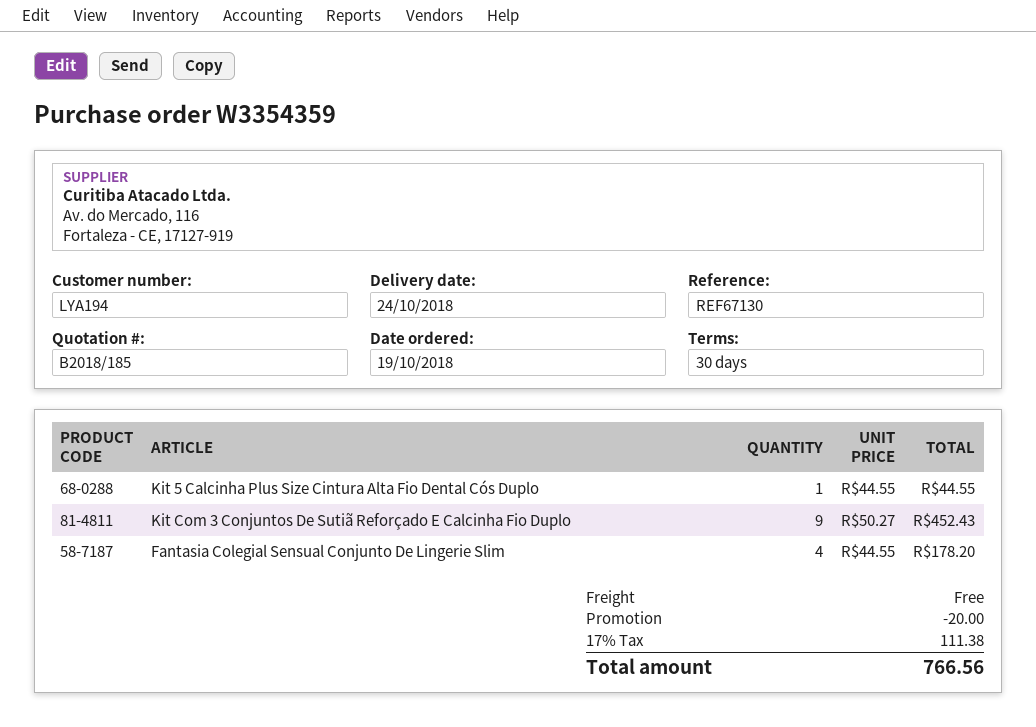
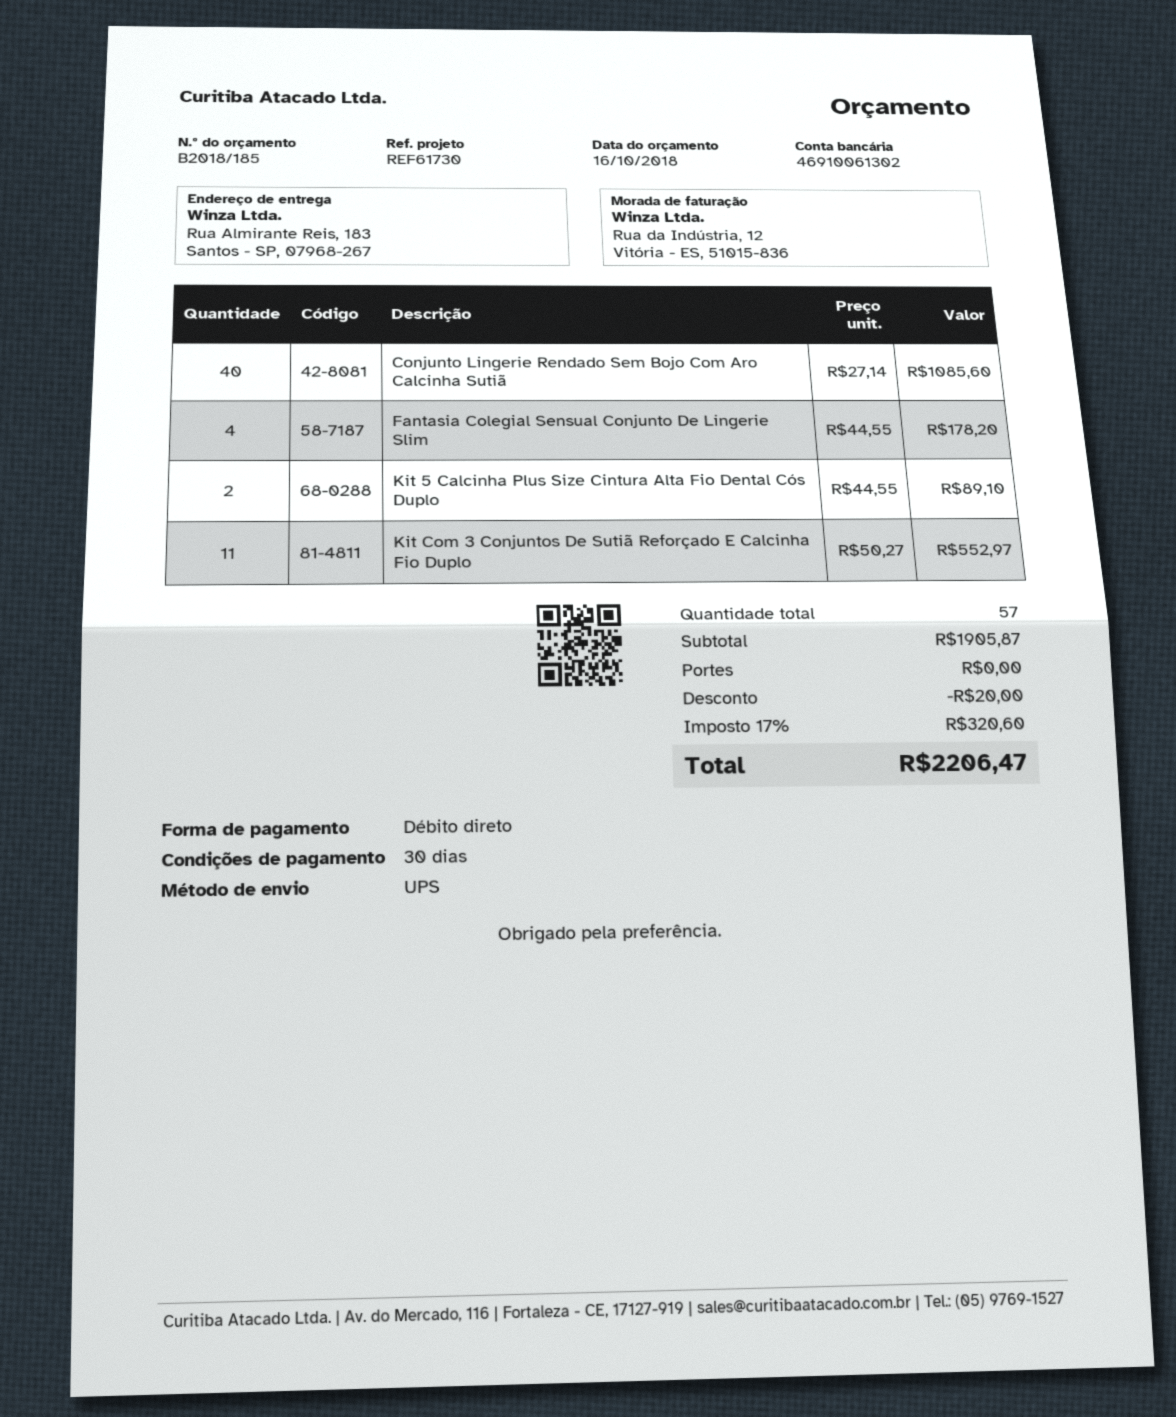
reference: REF67130 -> REF61730
Kit 5 Calcinha Plus Size Cintura Alta Fio Dental Cós Duplo: 1 x 44.55 = 44.55 -> 2 x 44.55 = 89.10
Kit Com 3 Conjuntos De Sutiã Reforçado E Calcinha Fio Duplo: 9 x 50.27 = 452.43 -> 11 x 50.27 = 552.97
Conjunto Lingerie Rendado Sem Bojo Com Aro Calcinha Sutiã: none -> 40 x 27.14 = 1085.60
tax: 17% = 111.38 -> 17% = 320.60
total: 766.56 -> 2206.47

